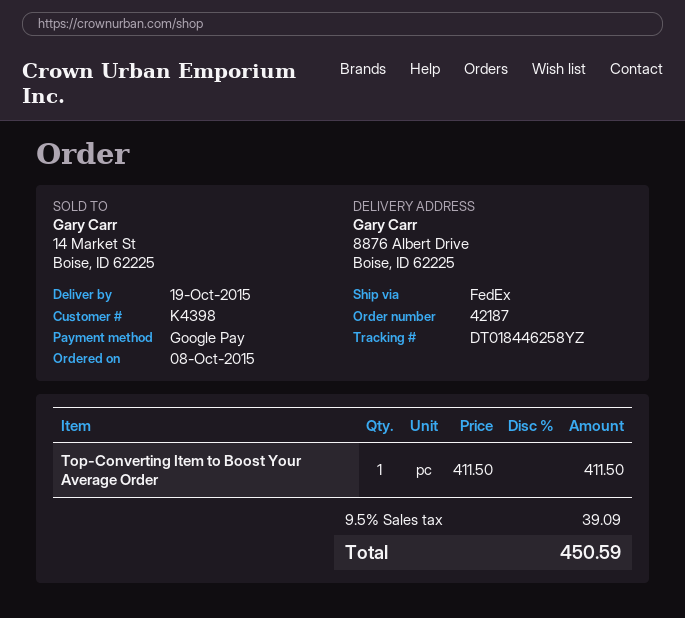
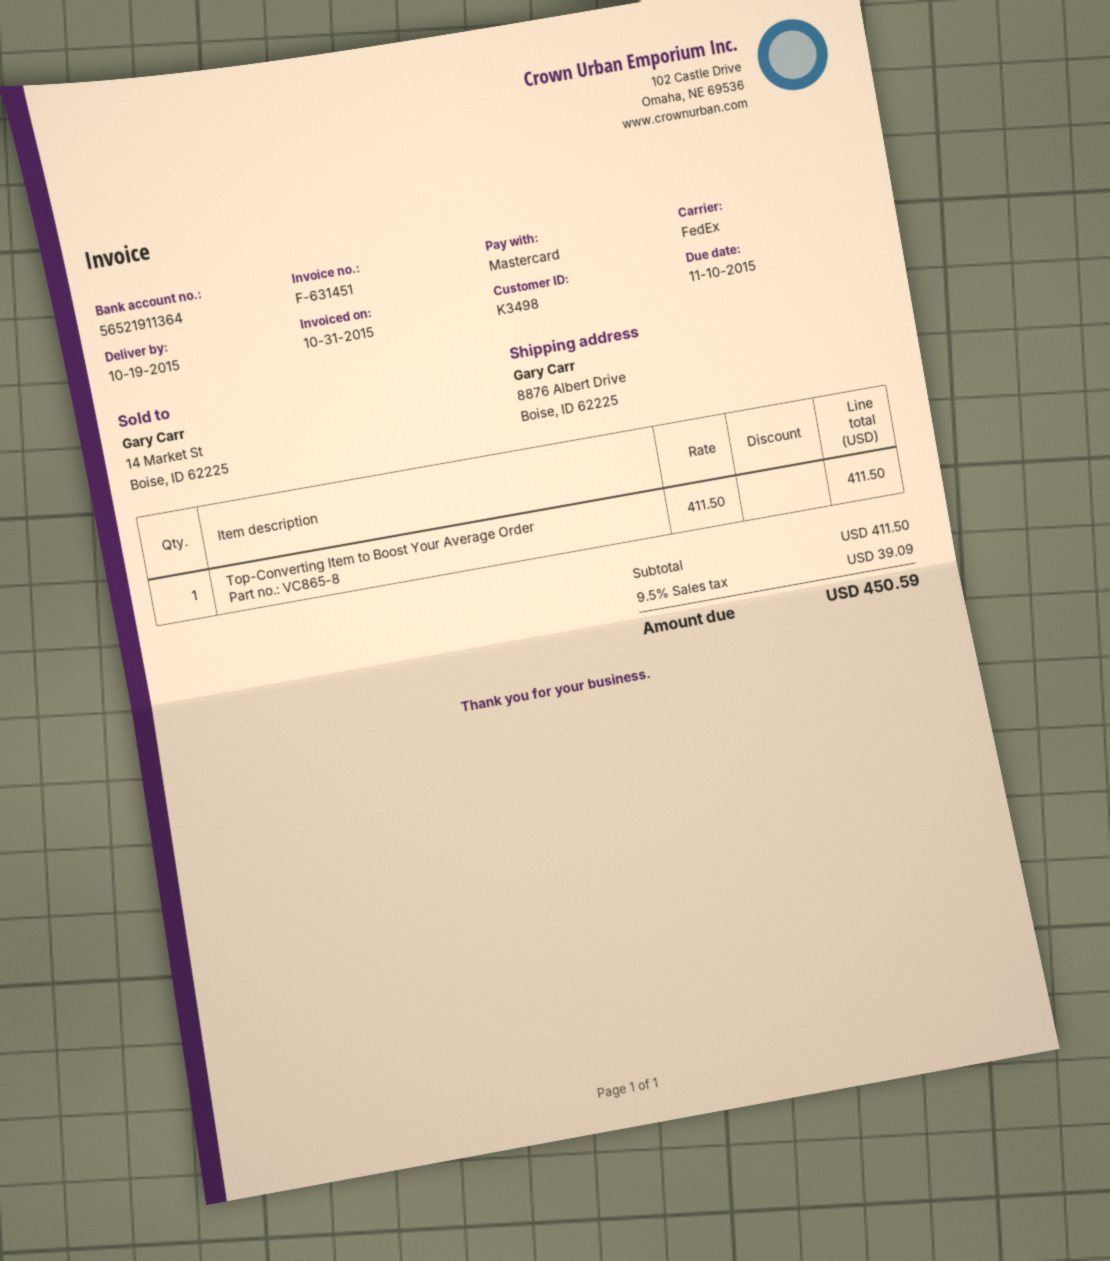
customer number: K4398 -> K3498
payment method: Google Pay -> Mastercard

